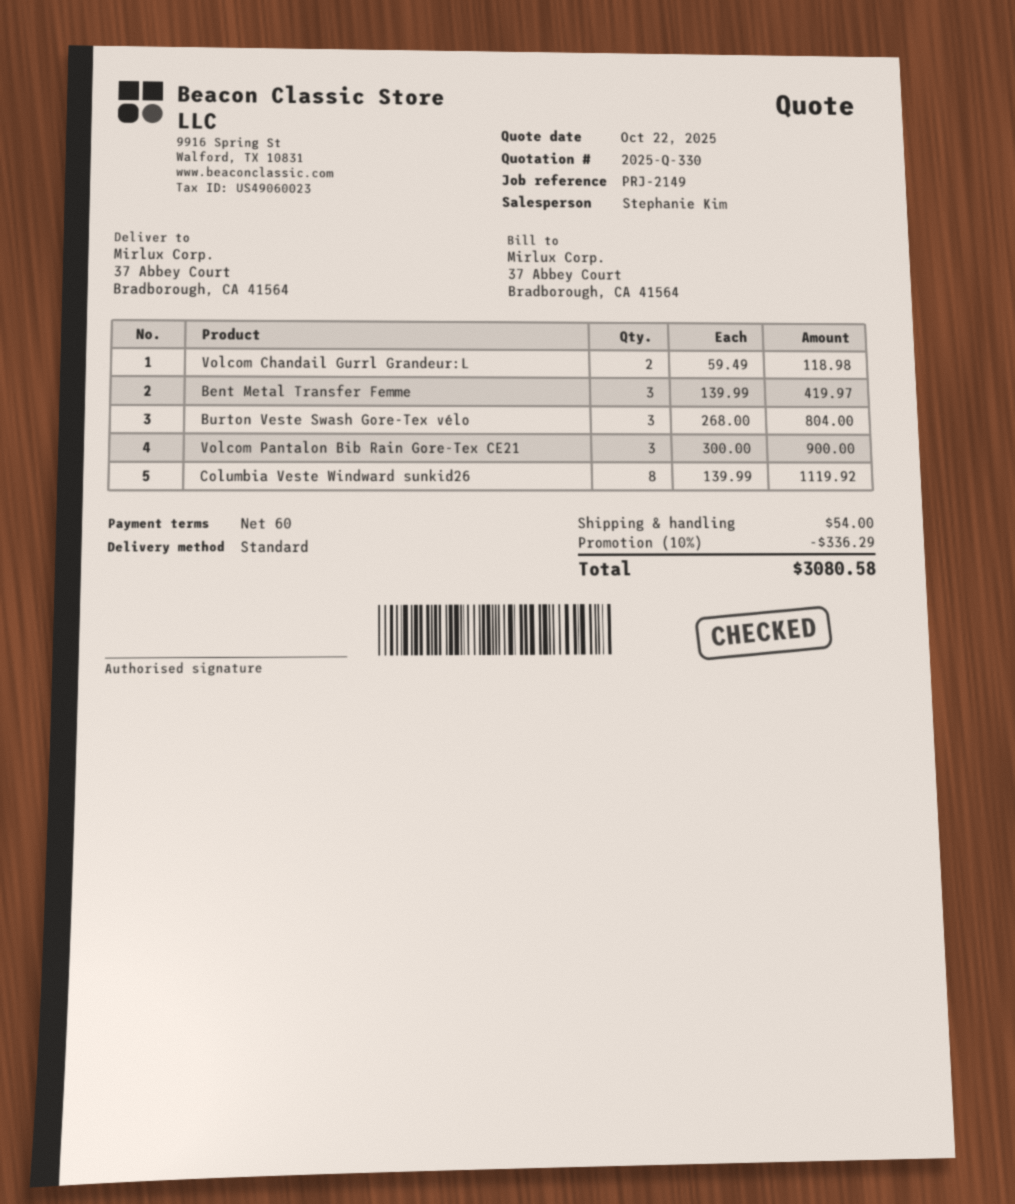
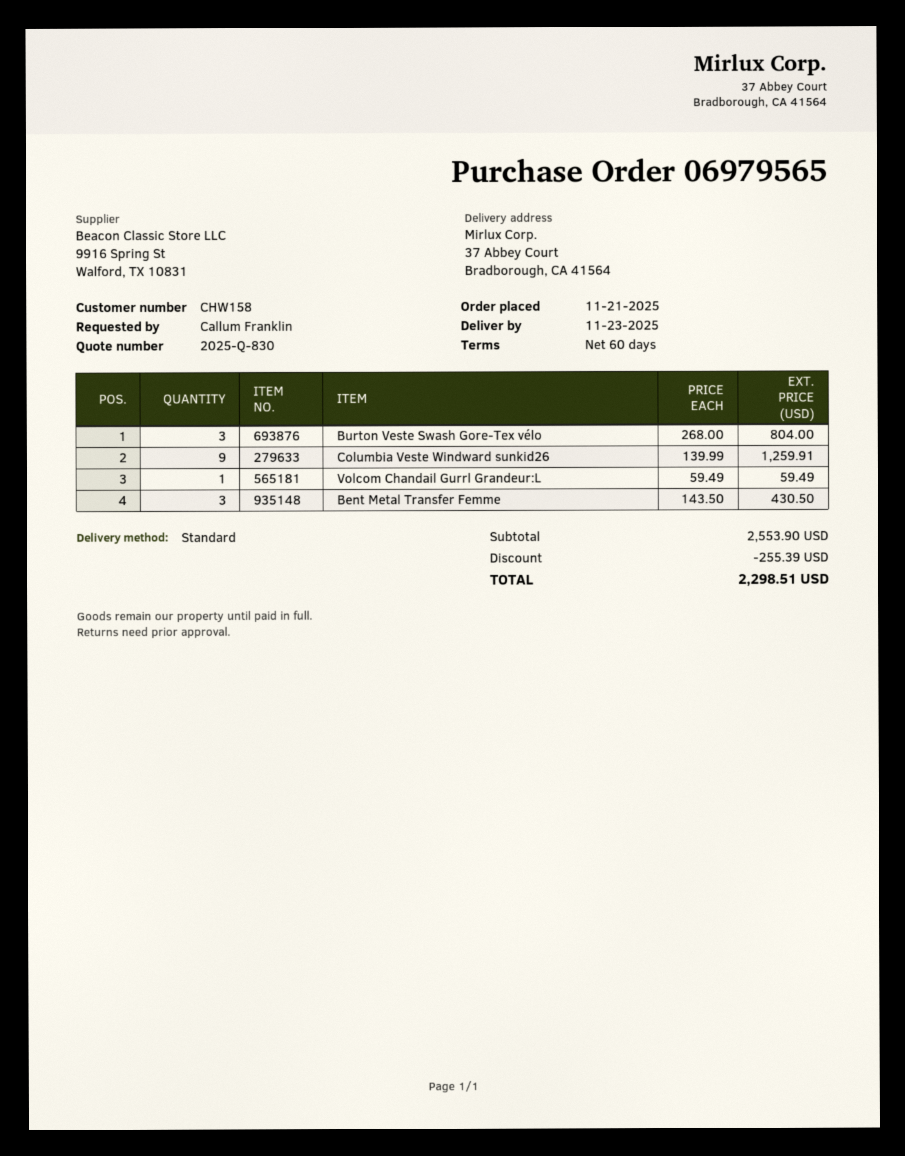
quote number: 2025-Q-330 -> 2025-Q-830
Volcom Chandail Gurrl Grandeur:L: 2 x 59.49 = 118.98 -> 1 x 59.49 = 59.49
Bent Metal Transfer Femme: 3 x 139.99 = 419.97 -> 3 x 143.50 = 430.50
Volcom Pantalon Bib Rain Gore-Tex CE21: 3 x 300.00 = 900.00 -> none
Columbia Veste Windward sunkid26: 8 x 139.99 = 1119.92 -> 9 x 139.99 = 1259.91
discount: 336.29 -> 255.39
shipping: 54.00 -> none
total: 3080.58 -> 2298.51

